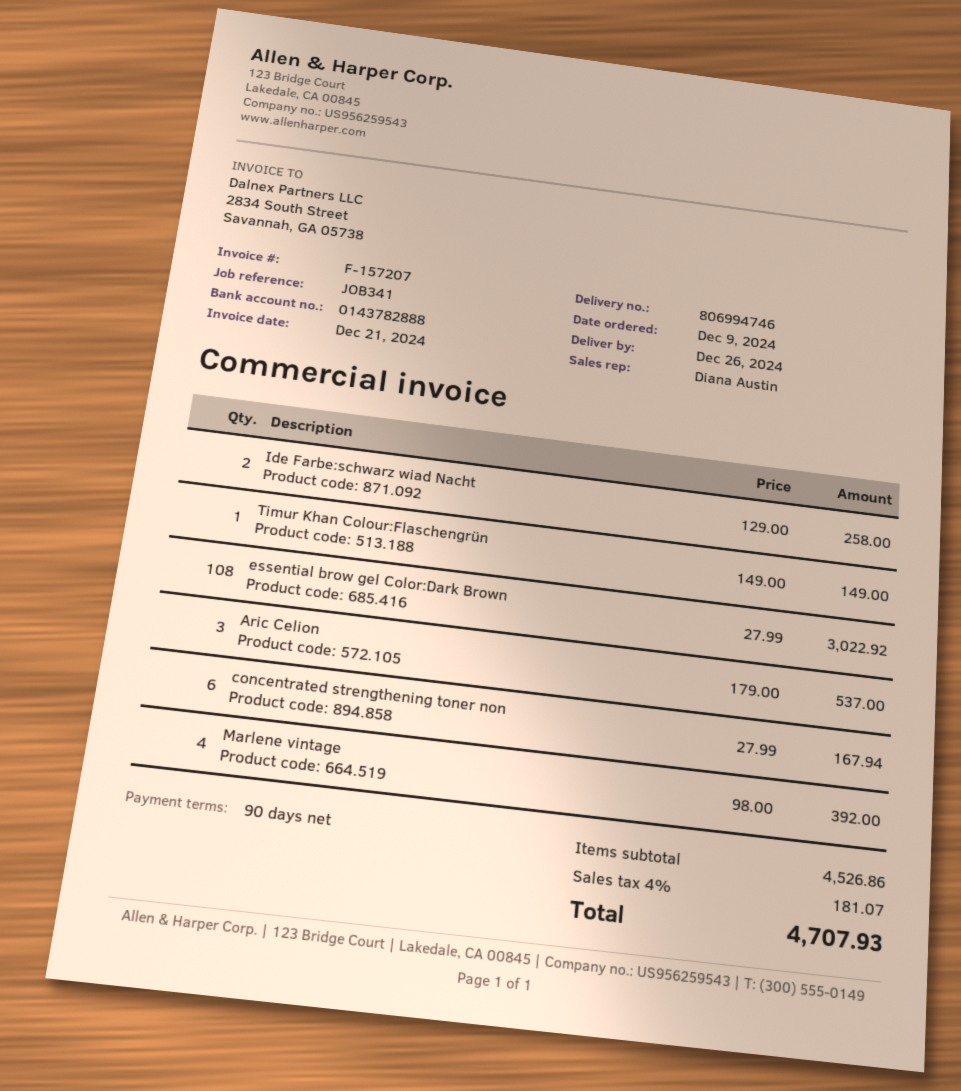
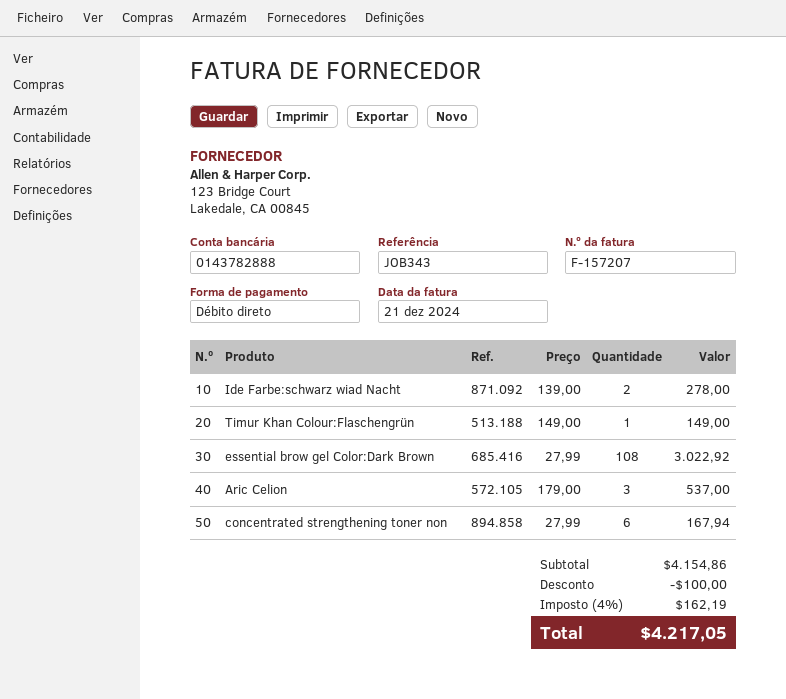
reference: JOB341 -> JOB343
Ide Farbe:schwarz wiad Nacht: 2 x 129.00 = 258.00 -> 2 x 139.00 = 278.00
Marlene vintage: 4 x 98.00 = 392.00 -> none
subtotal: 4526.86 -> 4154.86
discount: none -> 100.00
tax: 4% = 181.07 -> 4% = 162.19
total: 4707.93 -> 4217.05

